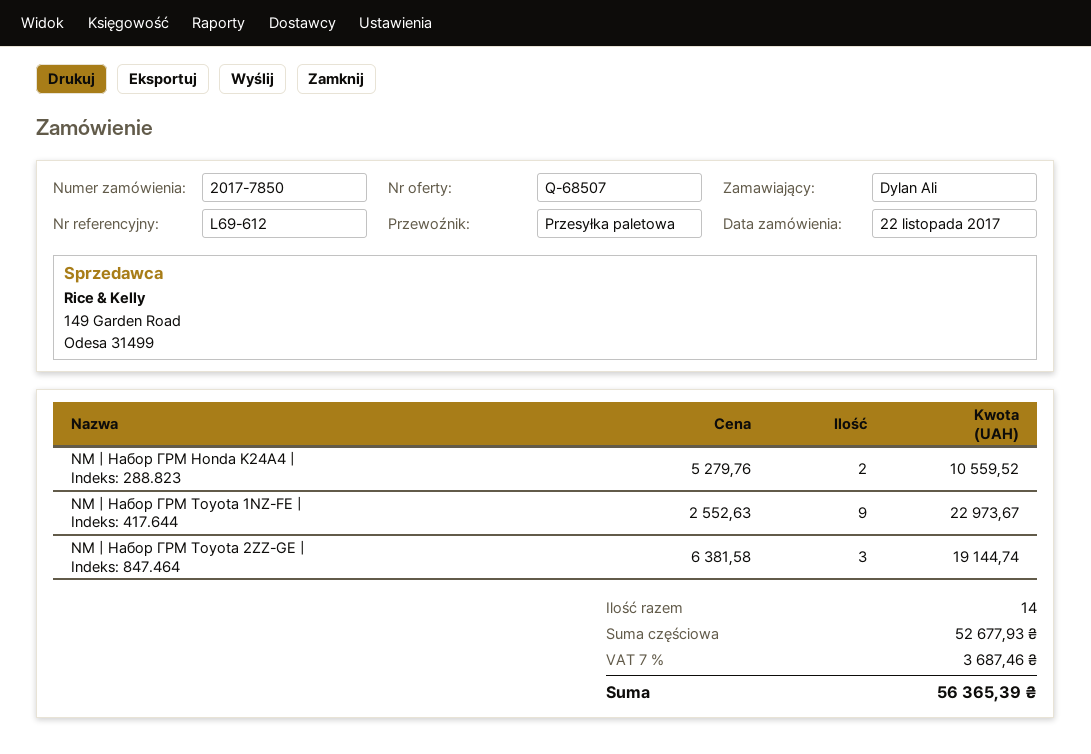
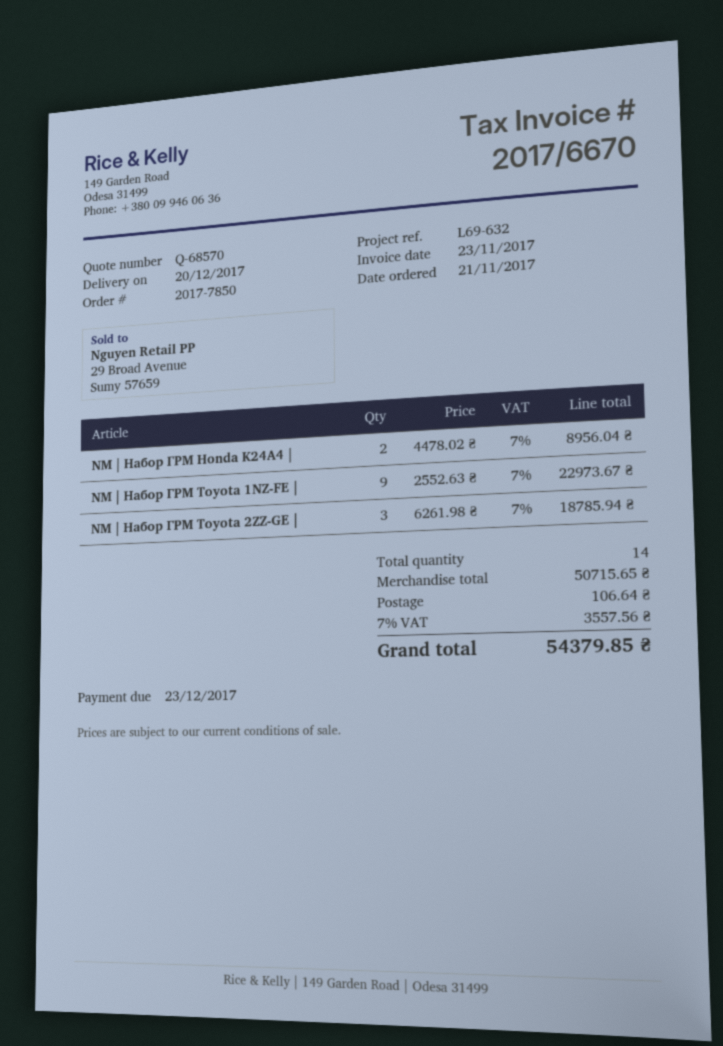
quote number: Q-68507 -> Q-68570
order date: 2017-11-22 -> 2017-11-21
reference: L69-612 -> L69-632
NM | Набор ГРМ Honda K24A4 |: 2 x 5279.76 = 10559.52 -> 2 x 4478.02 = 8956.04
NM | Набор ГРМ Toyota 2ZZ-GE |: 3 x 6381.58 = 19144.74 -> 3 x 6261.98 = 18785.94
subtotal: 52677.93 -> 50715.65
shipping: none -> 106.64
tax: 7% = 3687.46 -> 7% = 3557.56
total: 56365.39 -> 54379.85

